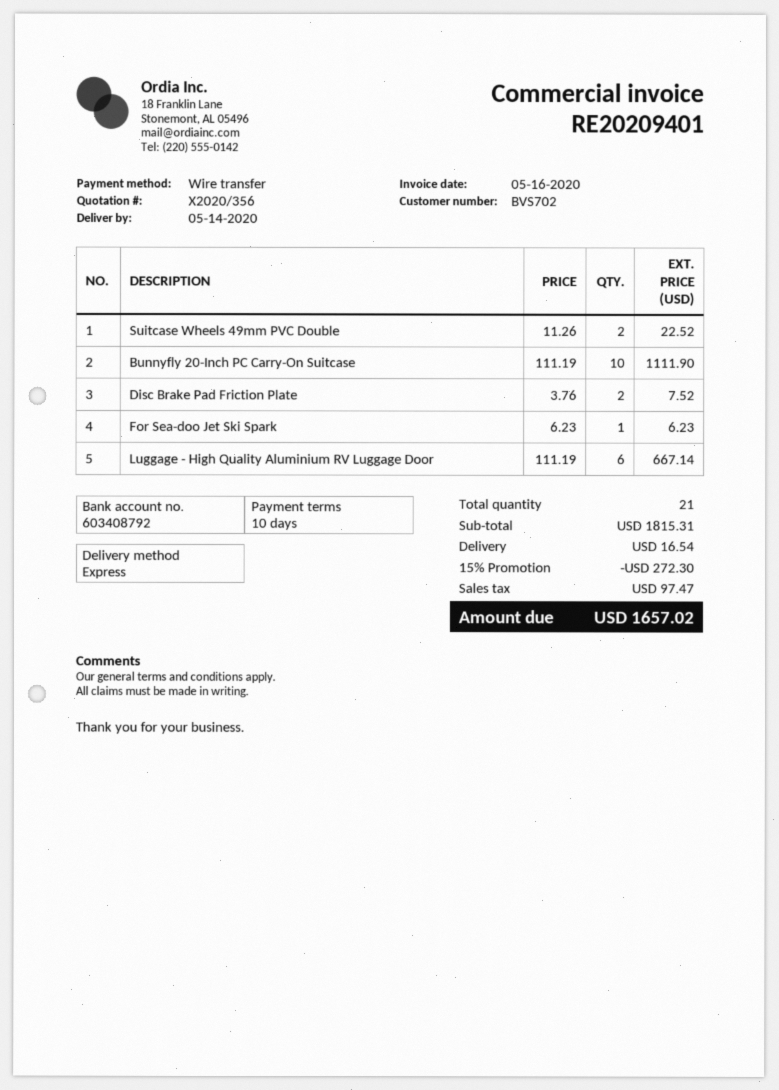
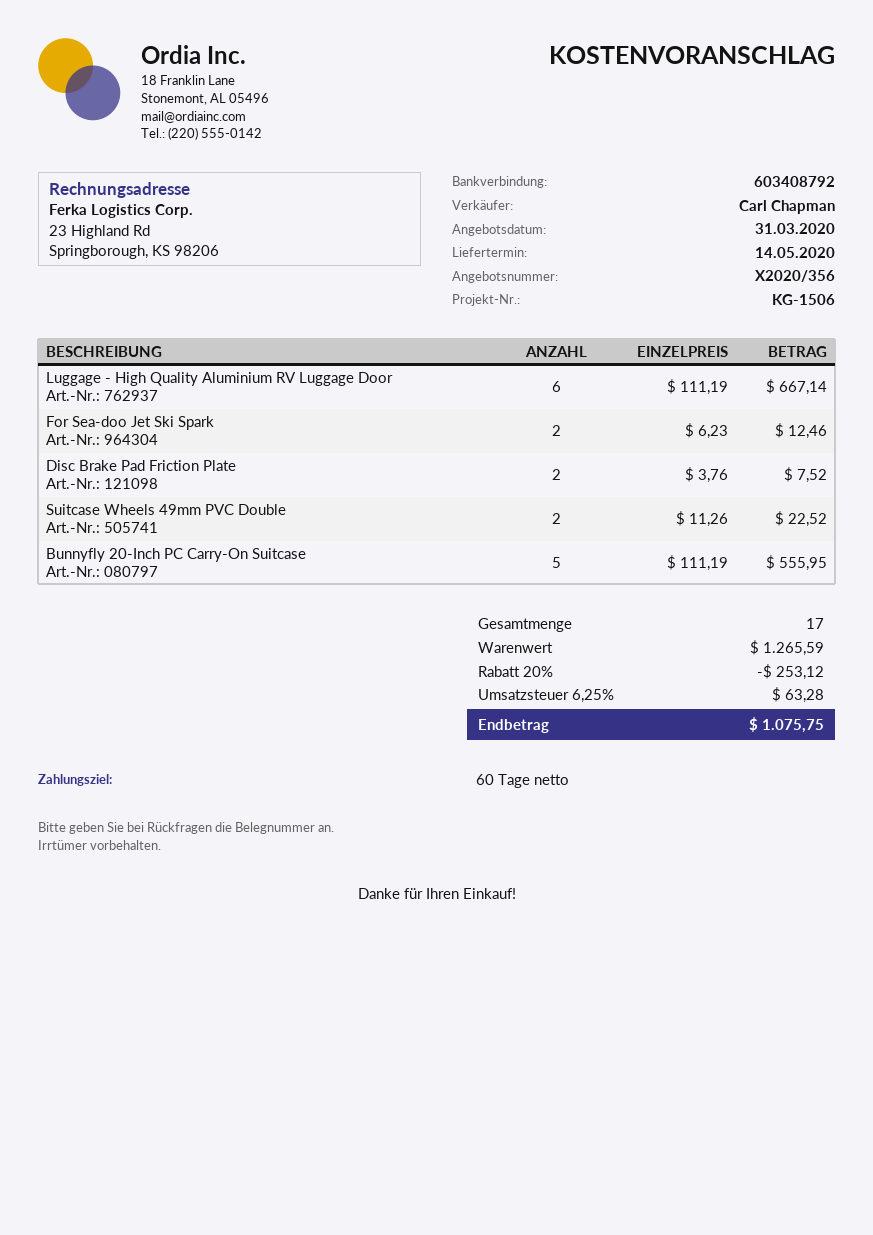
payment terms: 10 days -> 60 days
Bunnyfly 20-Inch PC Carry-On Suitcase: 10 x 111.19 = 1111.90 -> 5 x 111.19 = 555.95
For Sea-doo Jet Ski Spark: 1 x 6.23 = 6.23 -> 2 x 6.23 = 12.46
total quantity: 21 -> 17
subtotal: 1815.31 -> 1265.59
discount: 15% = 272.30 -> 20% = 253.12
shipping: 16.54 -> none
tax: 97.47 -> 63.28
total: 1657.02 -> 1075.75

